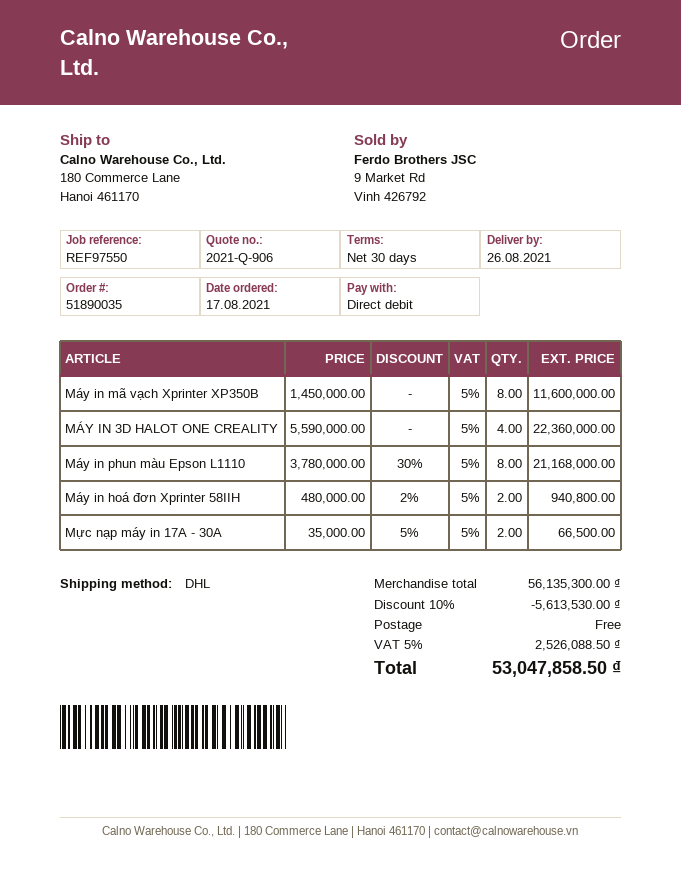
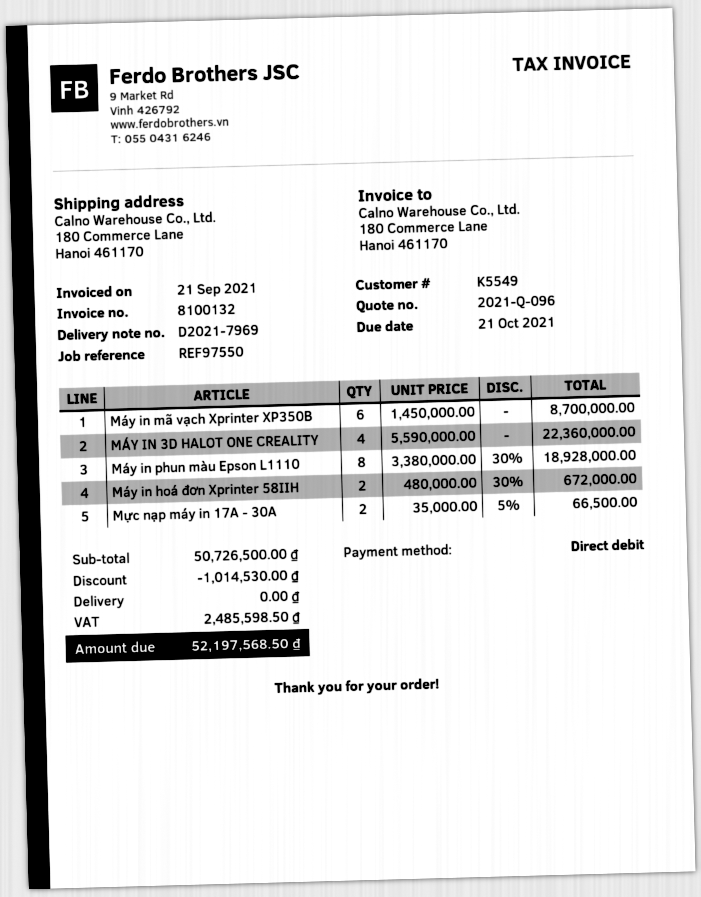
quote number: 2021-Q-906 -> 2021-Q-096
Máy in mã vạch Xprinter XP350B: 8 x 1450000.00 = 11600000.00 -> 6 x 1450000.00 = 8700000.00
Máy in phun màu Epson L1110: 8 x 3780000.00 - 30% = 21168000.00 -> 8 x 3380000.00 - 30% = 18928000.00
Máy in hoá đơn Xprinter 58IIH: 2 x 480000.00 - 2% = 940800.00 -> 2 x 480000.00 - 30% = 672000.00
subtotal: 56135300.00 -> 50726500.00
discount: 5613530.00 -> 1014530.00
tax: 2526088.50 -> 2485598.50
total: 53047858.50 -> 52197568.50

